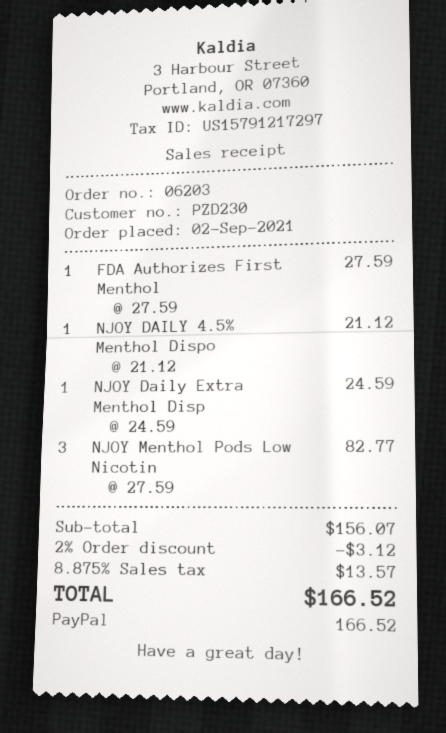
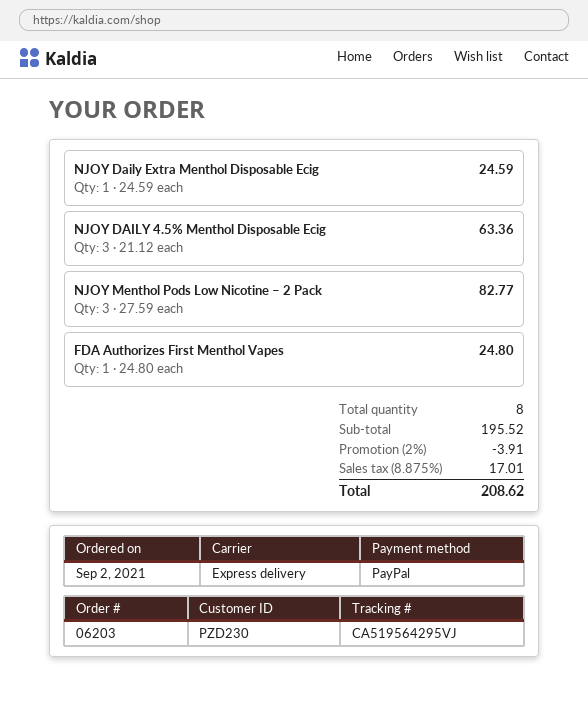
FDA Authorizes First Menthol: 1 x 27.59 = 27.59 -> 1 x 24.80 = 24.80
NJOY DAILY 4.5% Menthol Dispo: 1 x 21.12 = 21.12 -> 3 x 21.12 = 63.36
subtotal: 156.07 -> 195.52
discount: 2% = 3.12 -> 2% = 3.91
tax: 8.875% = 13.57 -> 8.875% = 17.01
total: 166.52 -> 208.62

